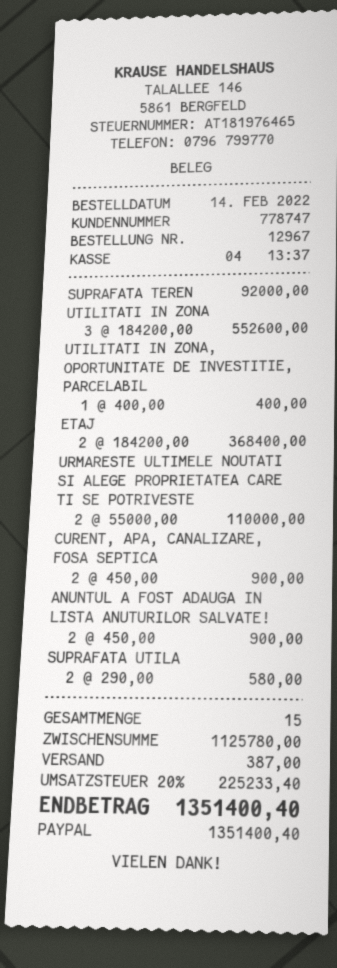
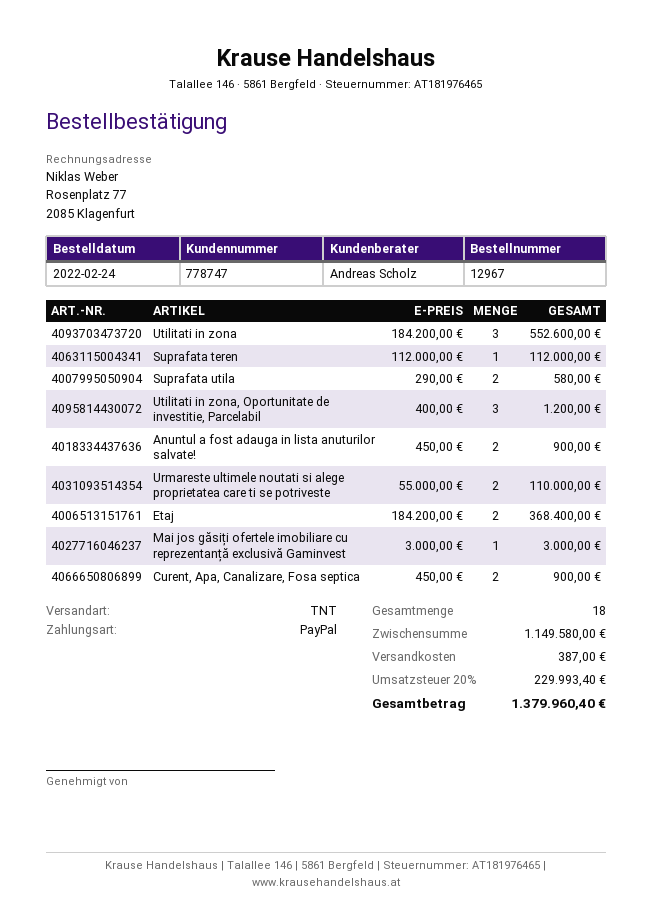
order date: 2022-02-14 -> 2022-02-24
SUPRAFATA TEREN: 1 x 92000.00 = 92000.00 -> 1 x 112000.00 = 112000.00
UTILITATI IN ZONA, OPORTUNITATE DE INVESTITIE, PARCELABIL: 1 x 400.00 = 400.00 -> 3 x 400.00 = 1200.00
Mai jos găsiți ofertele imobiliare cu reprezentanță exclusivă Gaminvest: none -> 1 x 3000.00 = 3000.00
total quantity: 15 -> 18
subtotal: 1125780.00 -> 1149580.00
tax: 20% = 225233.40 -> 20% = 229993.40
total: 1351400.40 -> 1379960.40

